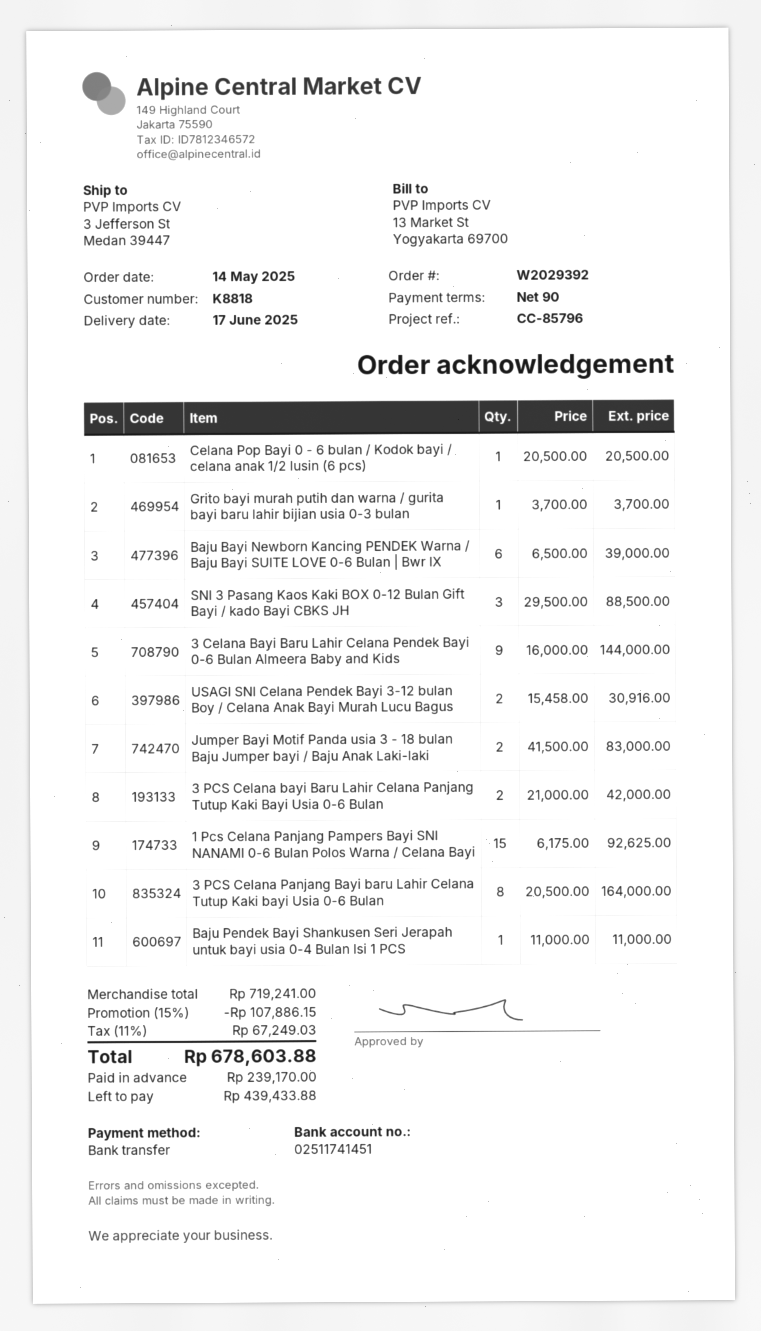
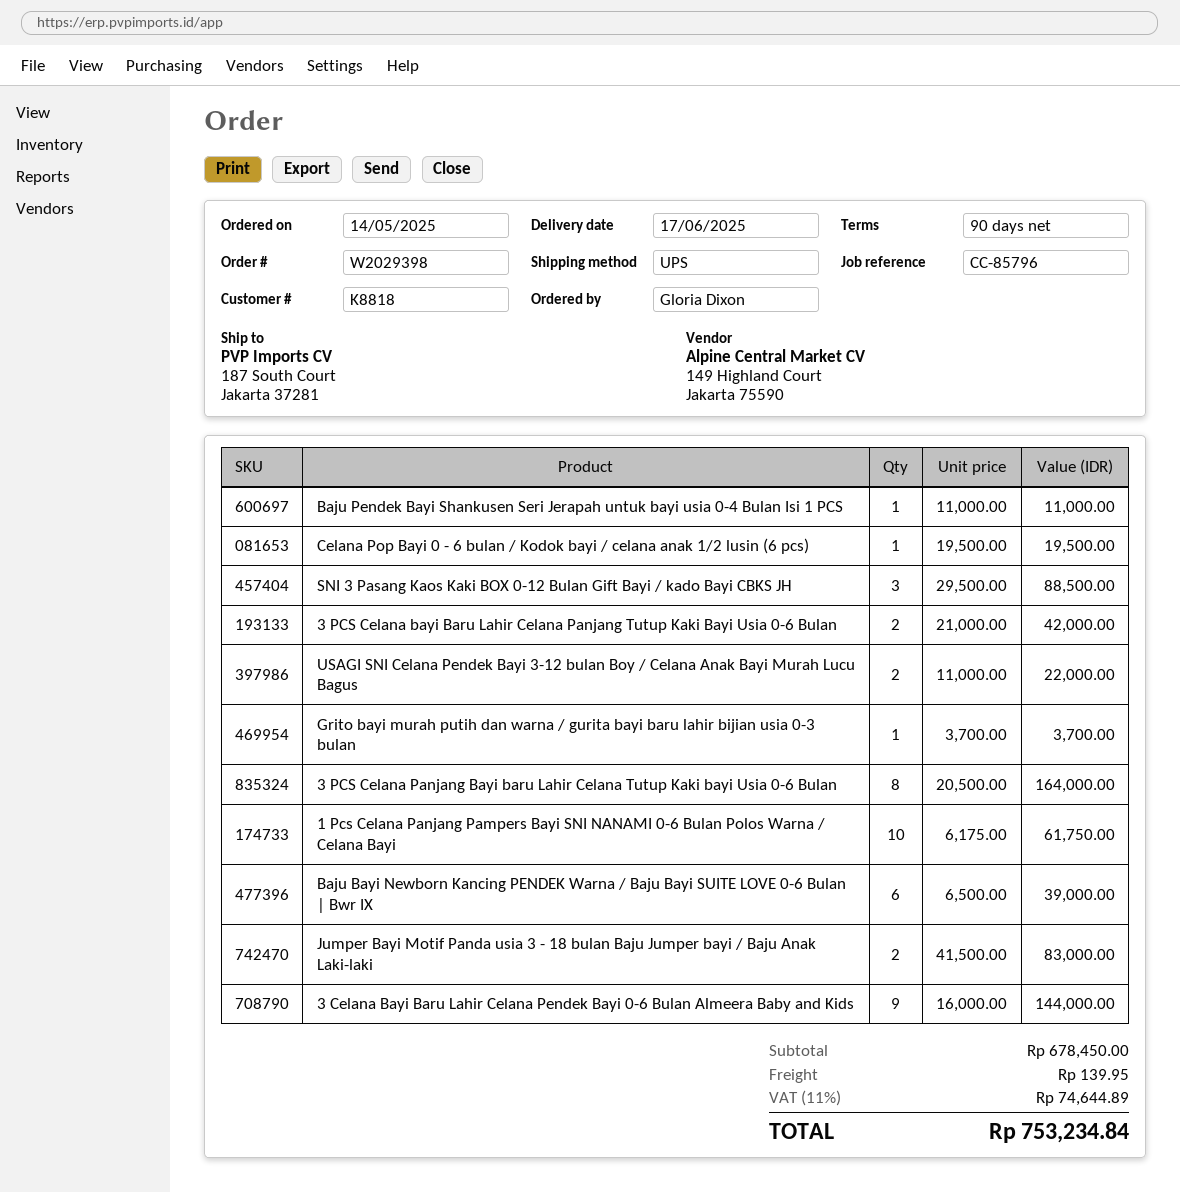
order number: W2029392 -> W2029398
ship to: 3 Jefferson St, Medan 39447 -> 187 South Court, Jakarta 37281
Celana Pop Bayi 0 - 6 bulan / Kodok bayi / celana anak 1/2 lusin (6 pcs): 1 x 20500.00 = 20500.00 -> 1 x 19500.00 = 19500.00
USAGI SNI Celana Pendek Bayi 3-12 bulan Boy / Celana Anak Bayi Murah Lucu Bagus: 2 x 15458.00 = 30916.00 -> 2 x 11000.00 = 22000.00
1 Pcs Celana Panjang Pampers Bayi SNI NANAMI 0-6 Bulan Polos Warna / Celana Bayi: 15 x 6175.00 = 92625.00 -> 10 x 6175.00 = 61750.00
subtotal: 719241.00 -> 678450.00
discount: 15% = 107886.15 -> none
shipping: none -> 139.95
tax: 11% = 67249.03 -> 11% = 74644.89
total: 678603.88 -> 753234.84

